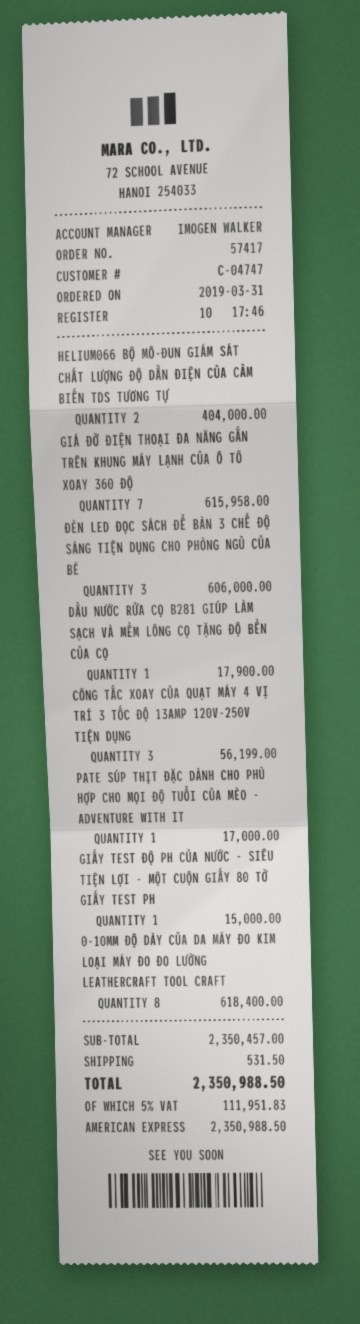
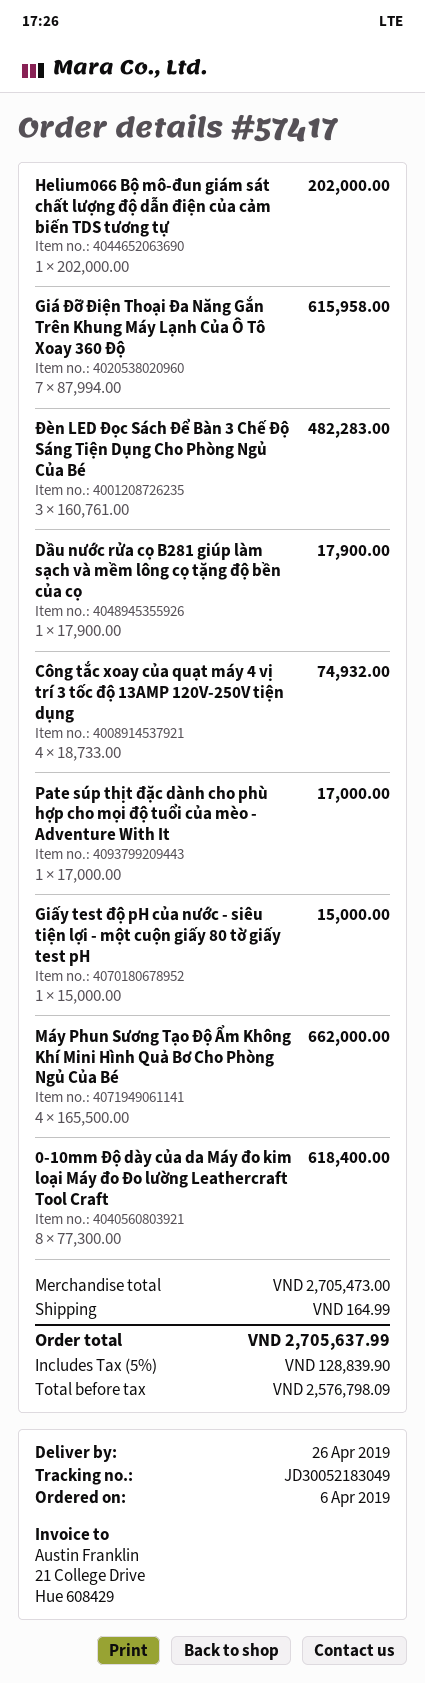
order date: 2019-03-31 -> 2019-04-06
HELIUM066 BỘ MÔ-ĐUN GIÁM SÁT CHẤT LƯỢNG ĐỘ DẪN ĐIỆN CỦA CẢM BIẾN TDS TƯƠNG TỰ: 2 for 404000.00 -> 1 for 202000.00
ĐÈN LED ĐỌC SÁCH ĐỂ BÀN 3 CHẾ ĐỘ SÁNG TIỆN DỤNG CHO PHÒNG NGỦ CỦA BÉ: 3 for 606000.00 -> 3 for 482283.00
CÔNG TẮC XOAY CỦA QUẠT MÁY 4 VỊ TRÍ 3 TỐC ĐỘ 13AMP 120V-250V TIỆN DỤNG: 3 for 56199.00 -> 4 for 74932.00
Máy Phun Sương Tạo Độ Ẩm Không Khí Mini Hình Quả Bơ Cho Phòng Ngủ Của Bé: none -> 4 for 662000.00
subtotal: 2350457.00 -> 2705473.00
shipping: 531.50 -> 164.99
tax: 5% = 111951.83 -> 5% = 128839.90
total: 2350988.50 -> 2705637.99

